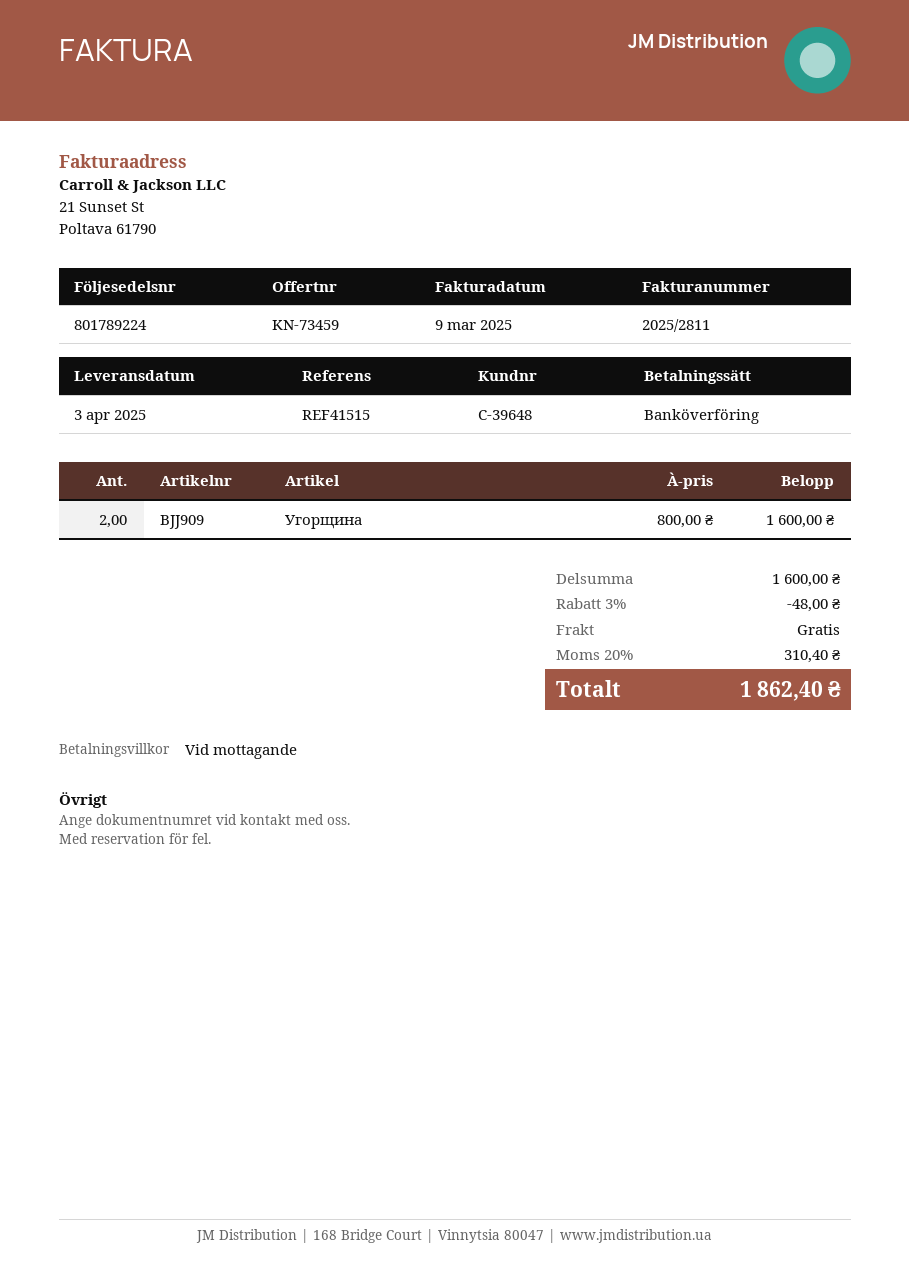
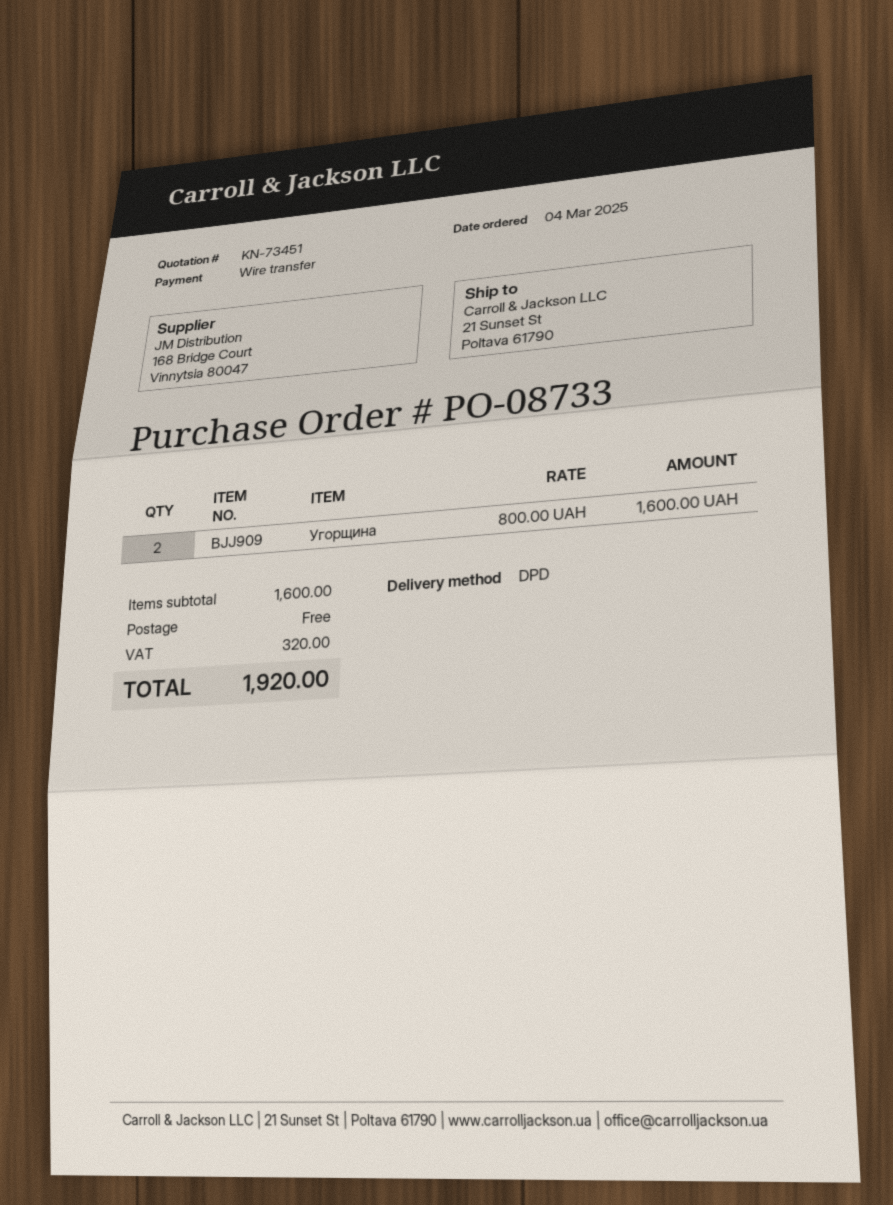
quote number: KN-73459 -> KN-73451
discount: 3% = 48.00 -> none
tax: 310.40 -> 320.00
total: 1862.40 -> 1920.00

